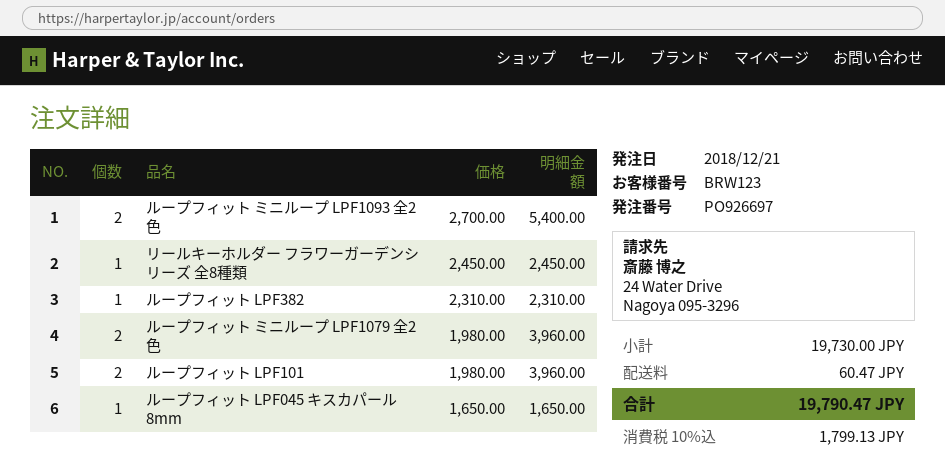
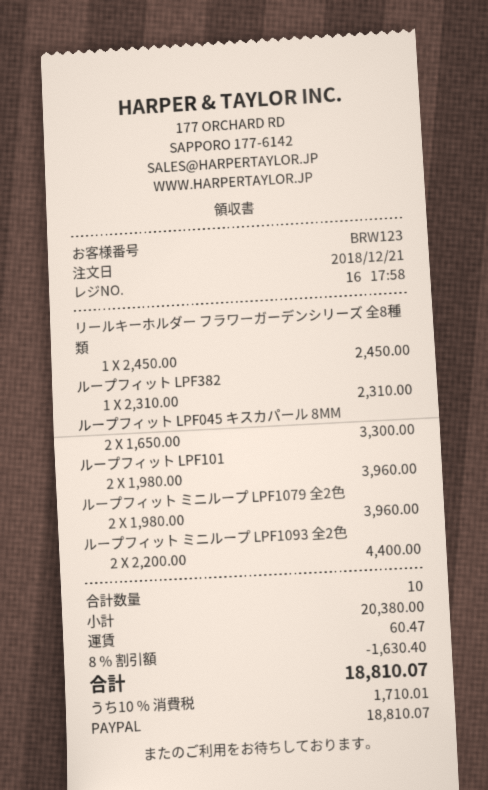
ループフィット ミニループ LPF1093 全2色: 2 x 2700.00 = 5400.00 -> 2 x 2200.00 = 4400.00
ループフィット LPF045 キスカパール 8mm: 1 x 1650.00 = 1650.00 -> 2 x 1650.00 = 3300.00
subtotal: 19730.00 -> 20380.00
discount: none -> 8% = 1630.40
tax: 10% = 1799.13 -> 10% = 1710.01
total: 19790.47 -> 18810.07

